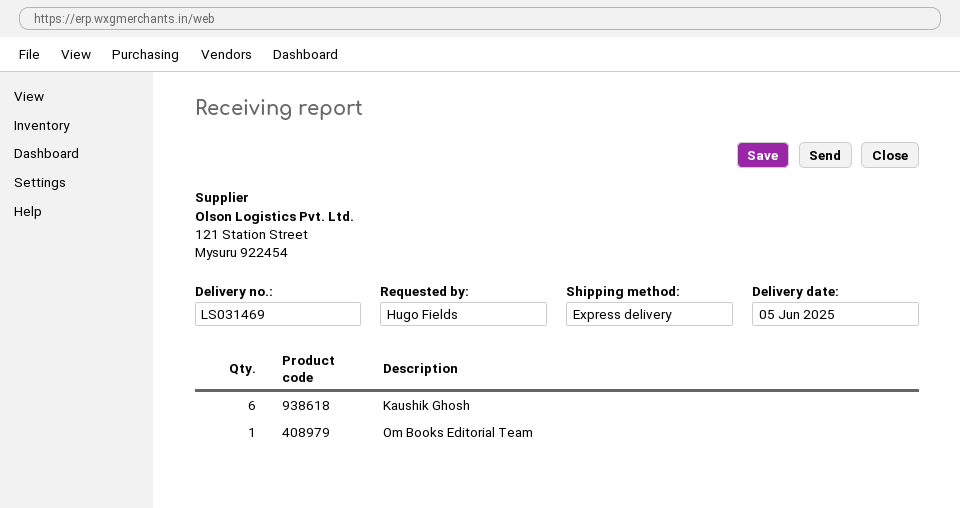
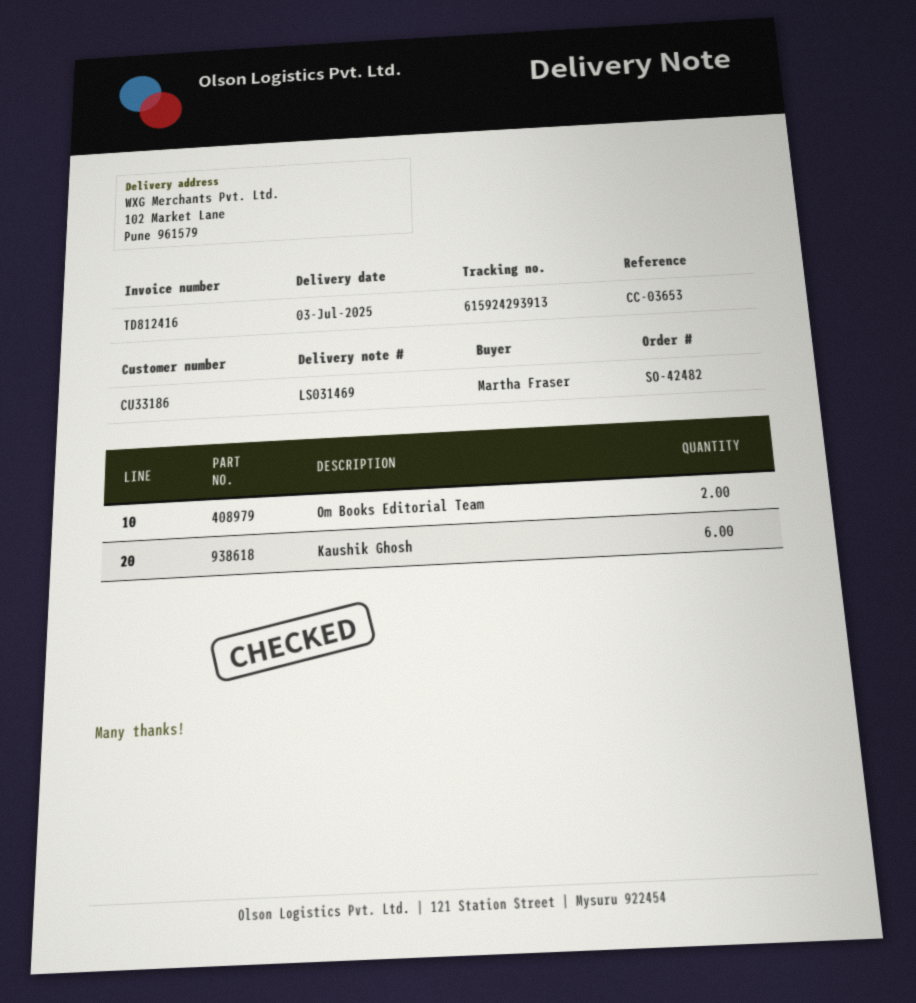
delivery date: 2025-06-05 -> 2025-07-03
ordered by: Hugo Fields -> Martha Fraser
Om Books Editorial Team: 1 -> 2

